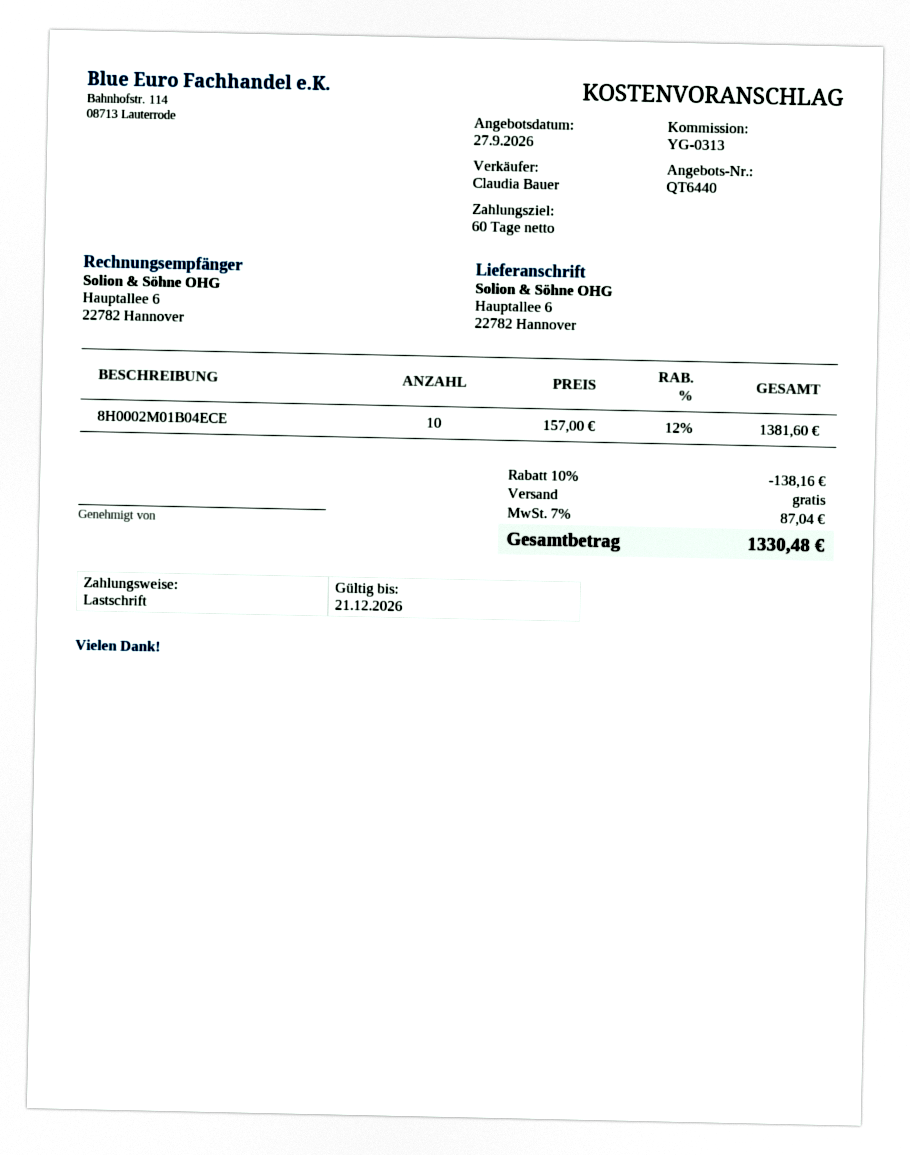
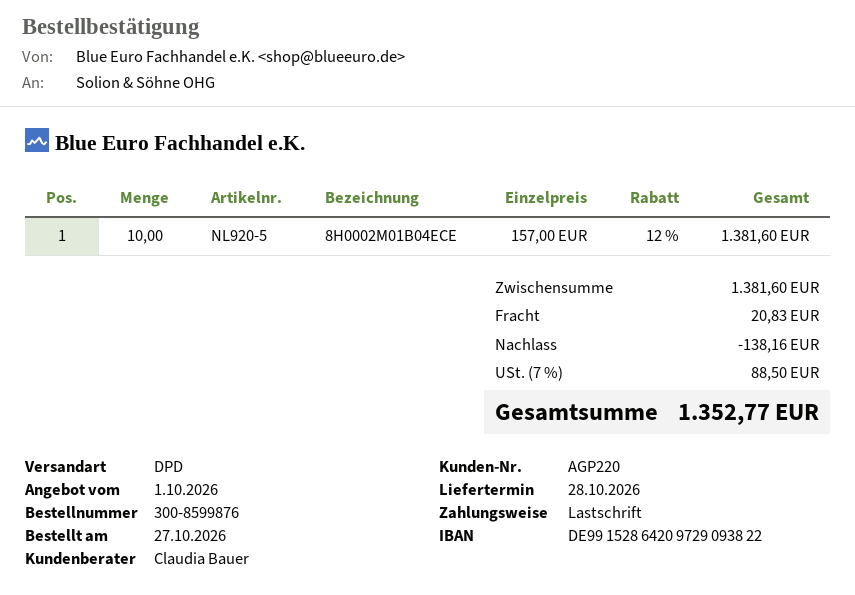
quote date: 2026-09-27 -> 2026-10-01
shipping: 0.00 -> 20.83
tax: 7% = 87.04 -> 7% = 88.50
total: 1330.48 -> 1352.77

